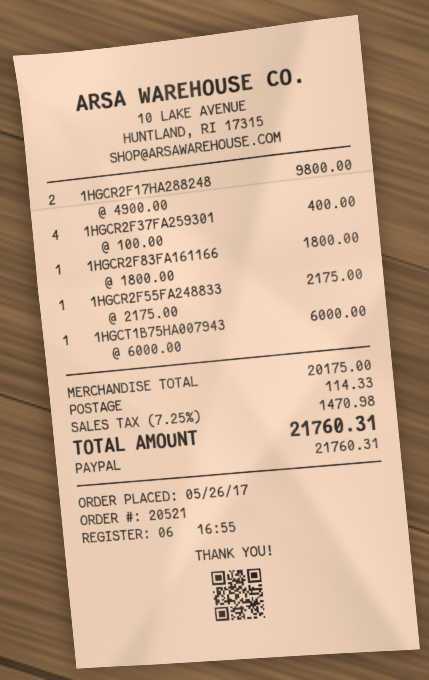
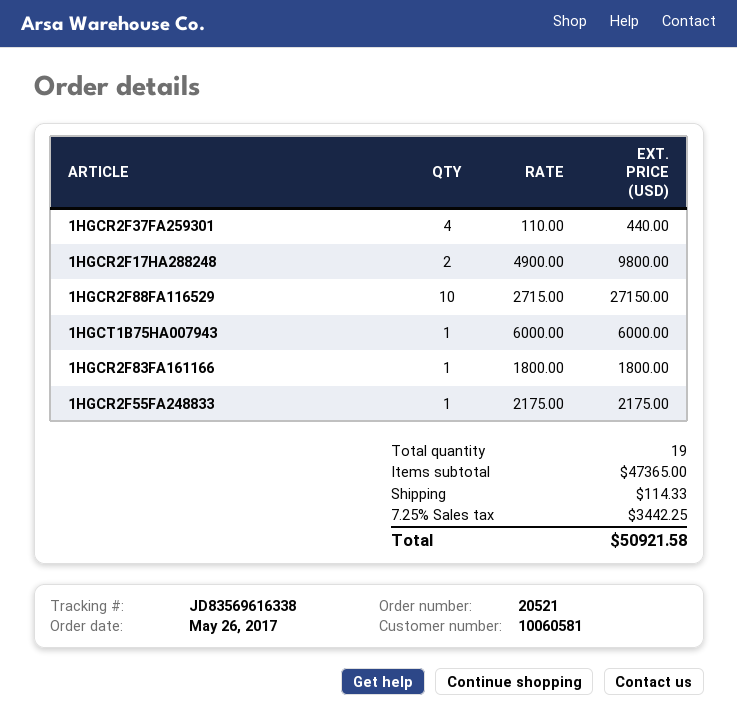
1HGCR2F37FA259301: 4 x 100.00 = 400.00 -> 4 x 110.00 = 440.00
1HGCR2F88FA116529: none -> 10 x 2715.00 = 27150.00
subtotal: 20175.00 -> 47365.00
tax: 7.25% = 1470.98 -> 7.25% = 3442.25
total: 21760.31 -> 50921.58

